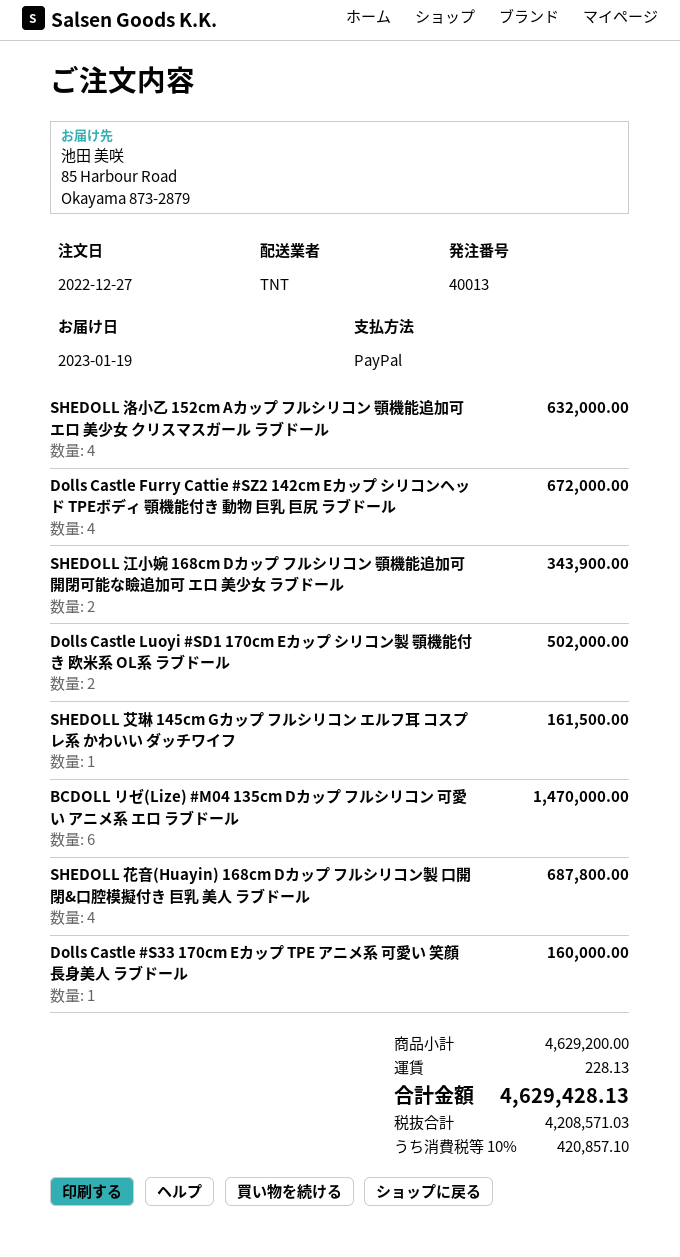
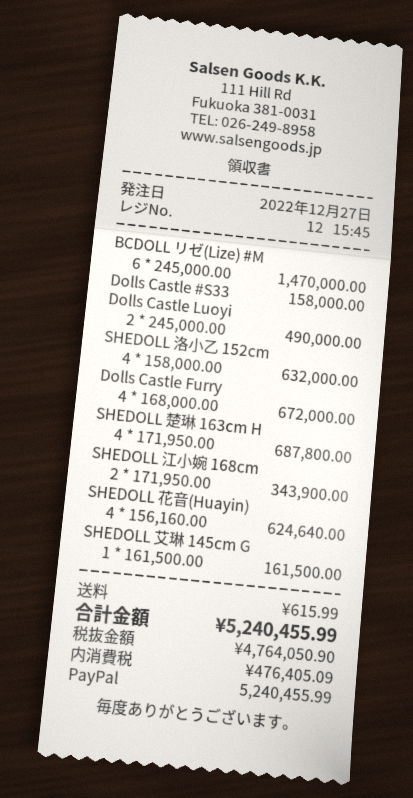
Dolls Castle Luoyi #SD1 170cm Eカップ シリコン製 顎機能付き 欧米系 OL系 ラブドール: 2 for 502000.00 -> 2 for 490000.00
SHEDOLL 花音(Huayin) 168cm Dカップ フルシリコン製 口開閉&口腔模擬付き 巨乳 美人 ラブドール: 4 for 687800.00 -> 4 for 624640.00
Dolls Castle #S33 170cm Eカップ TPE アニメ系 可愛い 笑顔 長身美人 ラブドール: 1 for 160000.00 -> 1 for 158000.00
SHEDOLL 楚琳 163cm H: none -> 4 for 687800.00
shipping: 228.13 -> 615.99
net: 4208571.03 -> 4764050.90
tax: 420857.10 -> 476405.09
total: 4629428.13 -> 5240455.99

